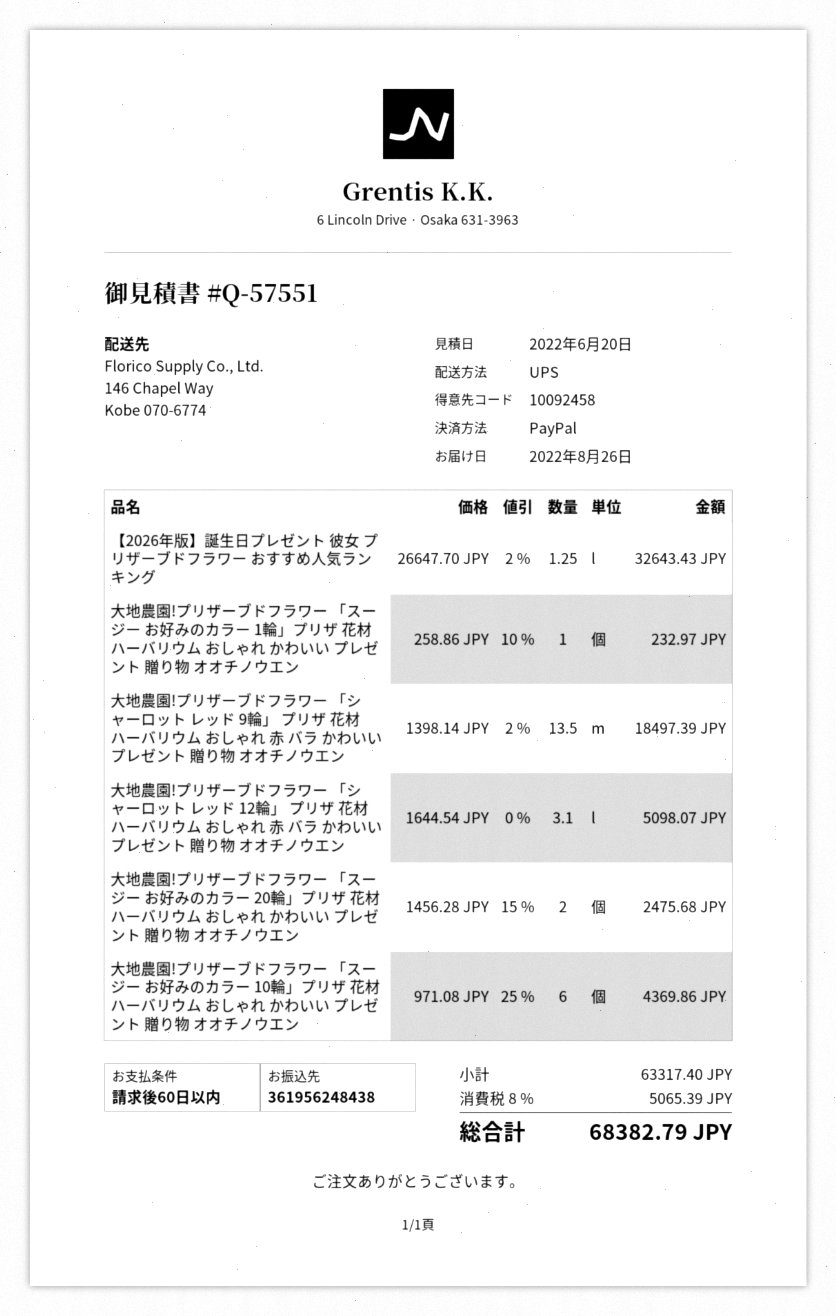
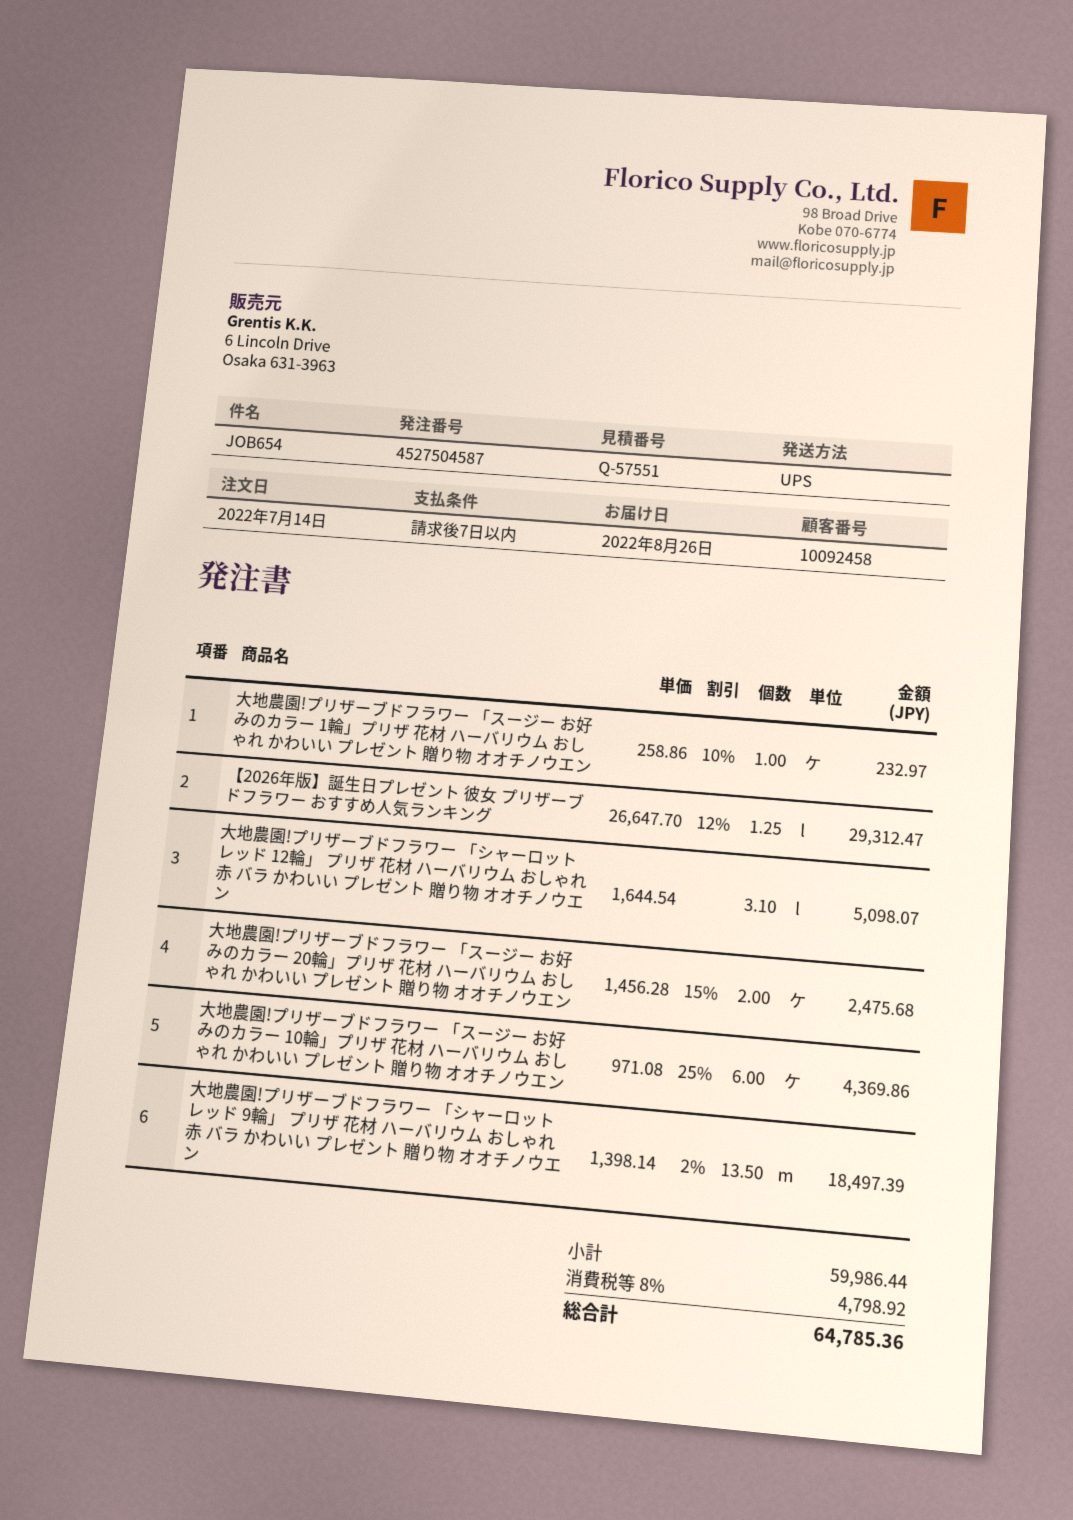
payment terms: 60 days -> 7 days
【2026年版】誕生日プレゼント 彼女 プリザーブドフラワー おすすめ人気ランキング: 1.25 x 26647.70 - 2% = 32643.43 -> 1.25 x 26647.70 - 12% = 29312.47
subtotal: 63317.40 -> 59986.44
tax: 8% = 5065.39 -> 8% = 4798.92
total: 68382.79 -> 64785.36

